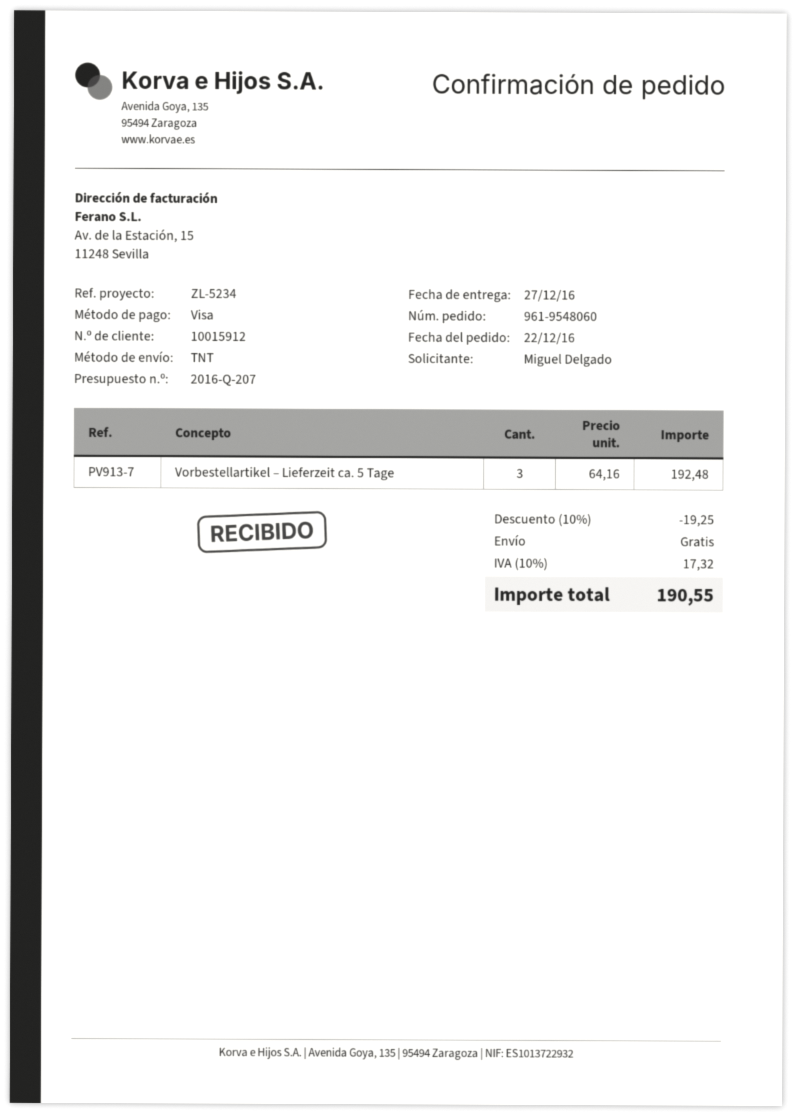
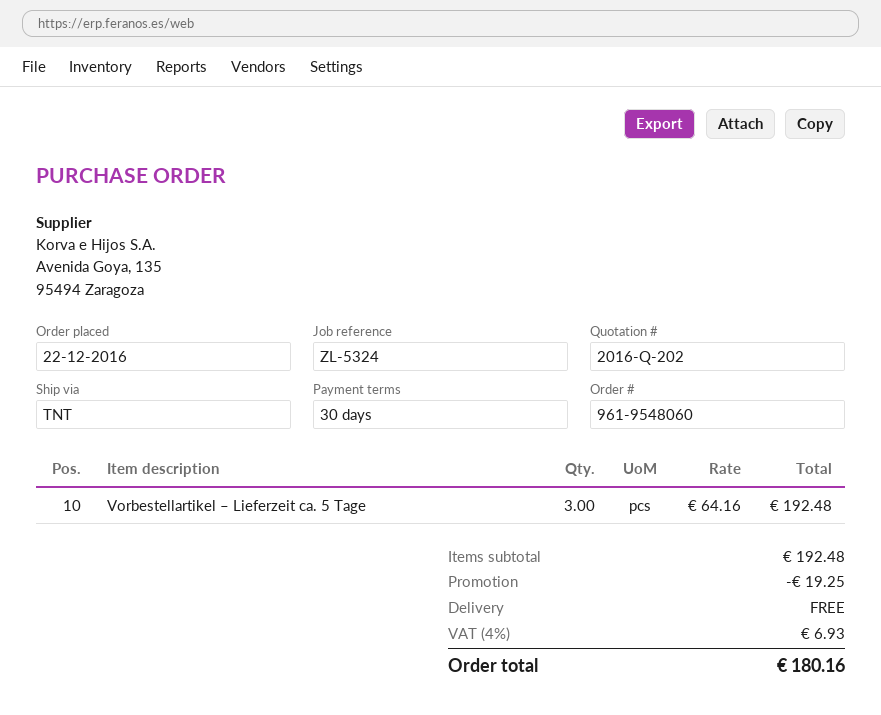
quote number: 2016-Q-207 -> 2016-Q-202
reference: ZL-5234 -> ZL-5324
tax: 10% = 17.32 -> 4% = 6.93
total: 190.55 -> 180.16

